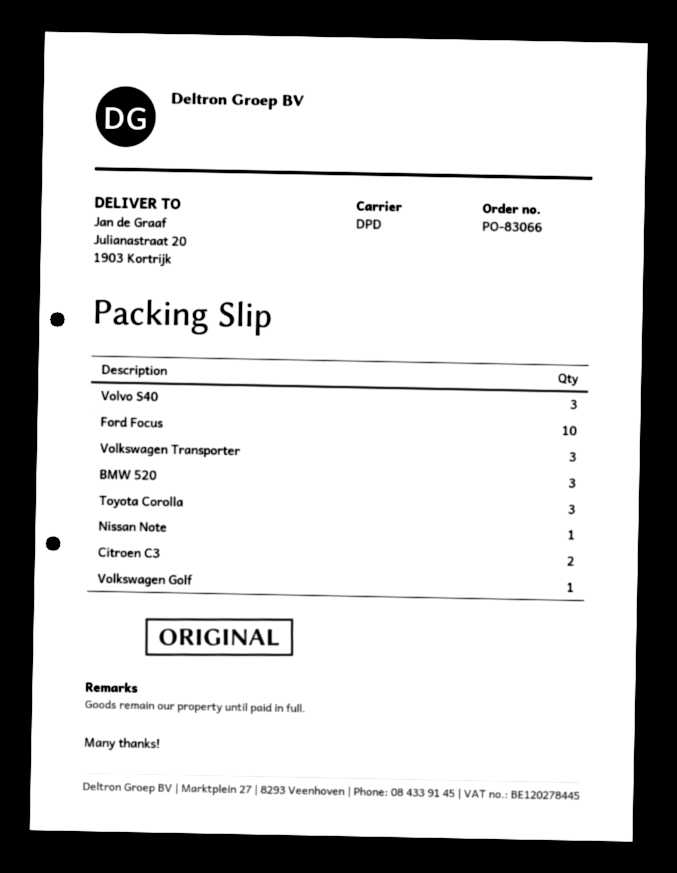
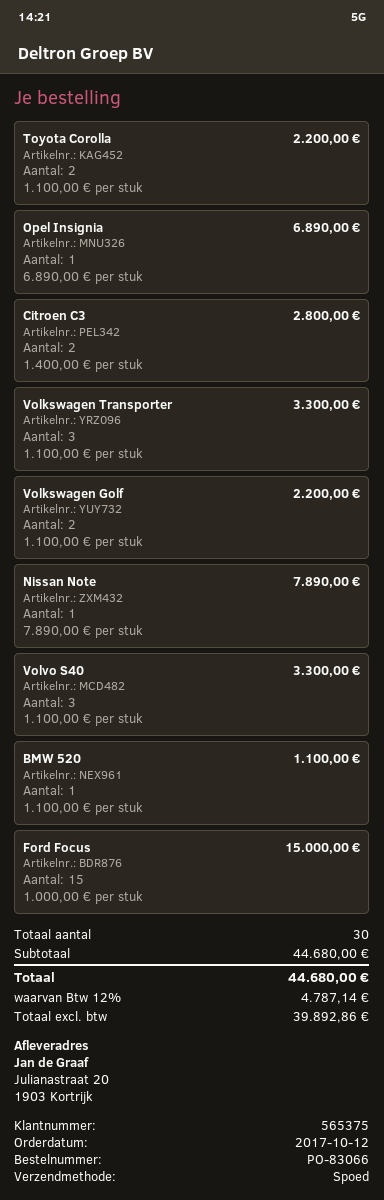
shipping method: DPD -> express
Ford Focus: 10 -> 15
BMW 520: 3 -> 1
Toyota Corolla: 3 -> 2
Volkswagen Golf: 1 -> 2
Opel Insignia: none -> 1

